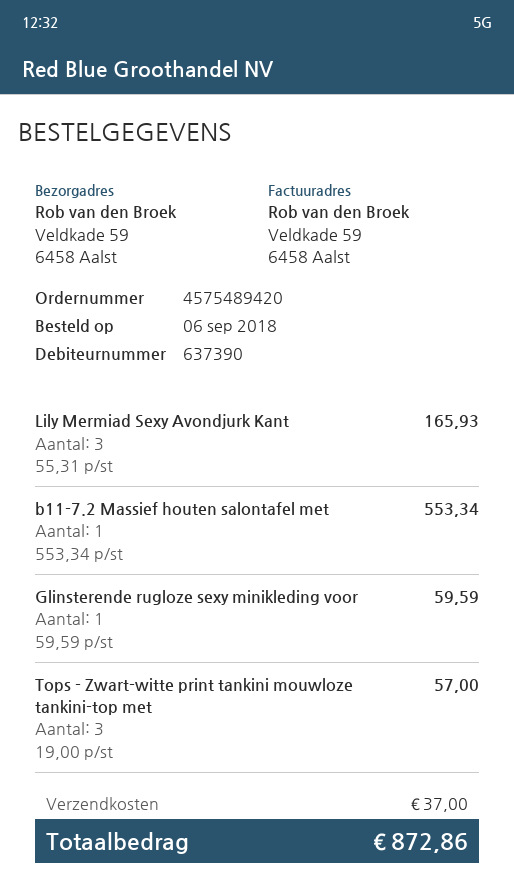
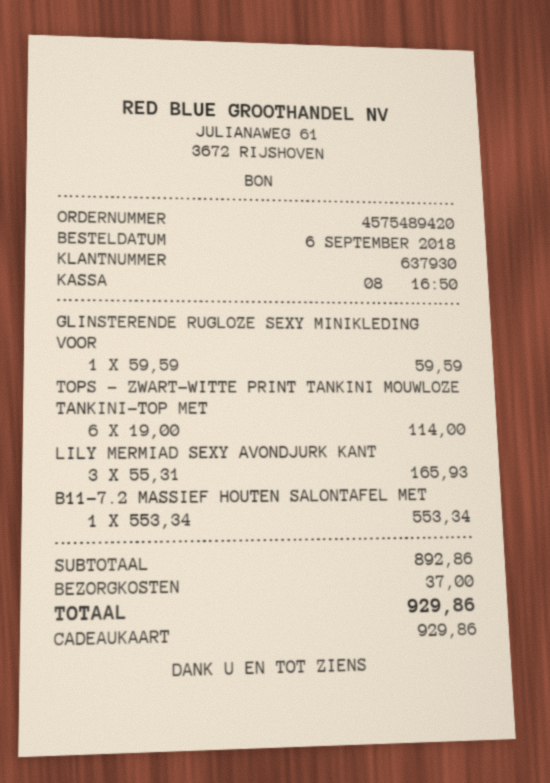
customer number: 637390 -> 637930
Tops - Zwart-witte print tankini mouwloze tankini-top met: 3 x 19.00 = 57.00 -> 6 x 19.00 = 114.00
total: 872.86 -> 929.86

